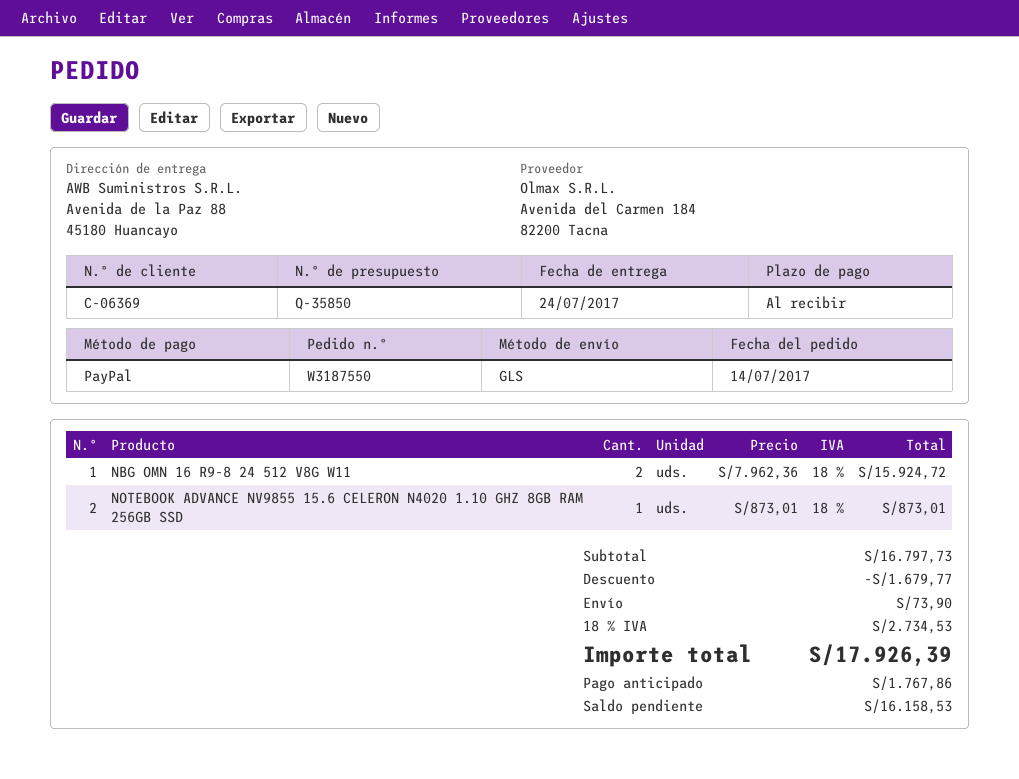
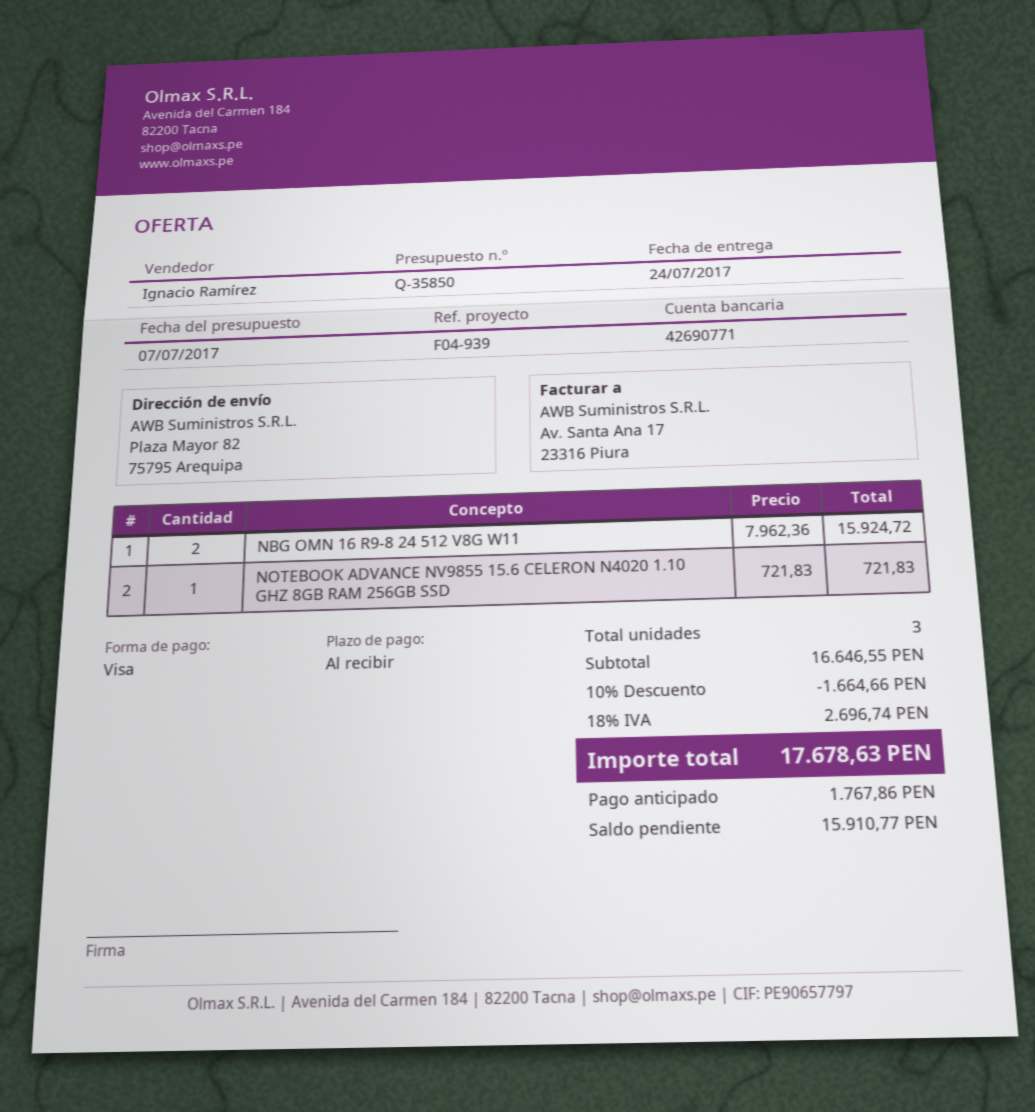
payment method: PayPal -> Visa
ship to: Avenida de la Paz 88, 45180 Huancayo -> Plaza Mayor 82, 75795 Arequipa
NOTEBOOK ADVANCE NV9855 15.6 CELERON N4020 1.10 GHZ 8GB RAM 256GB SSD: 1 x 873.01 = 873.01 -> 1 x 721.83 = 721.83
subtotal: 16797.73 -> 16646.55
discount: 1679.77 -> 1664.66
shipping: 73.90 -> none
tax: 18% = 2734.53 -> 18% = 2696.74
total: 17926.39 -> 17678.63
balance: 16158.53 -> 15910.77

